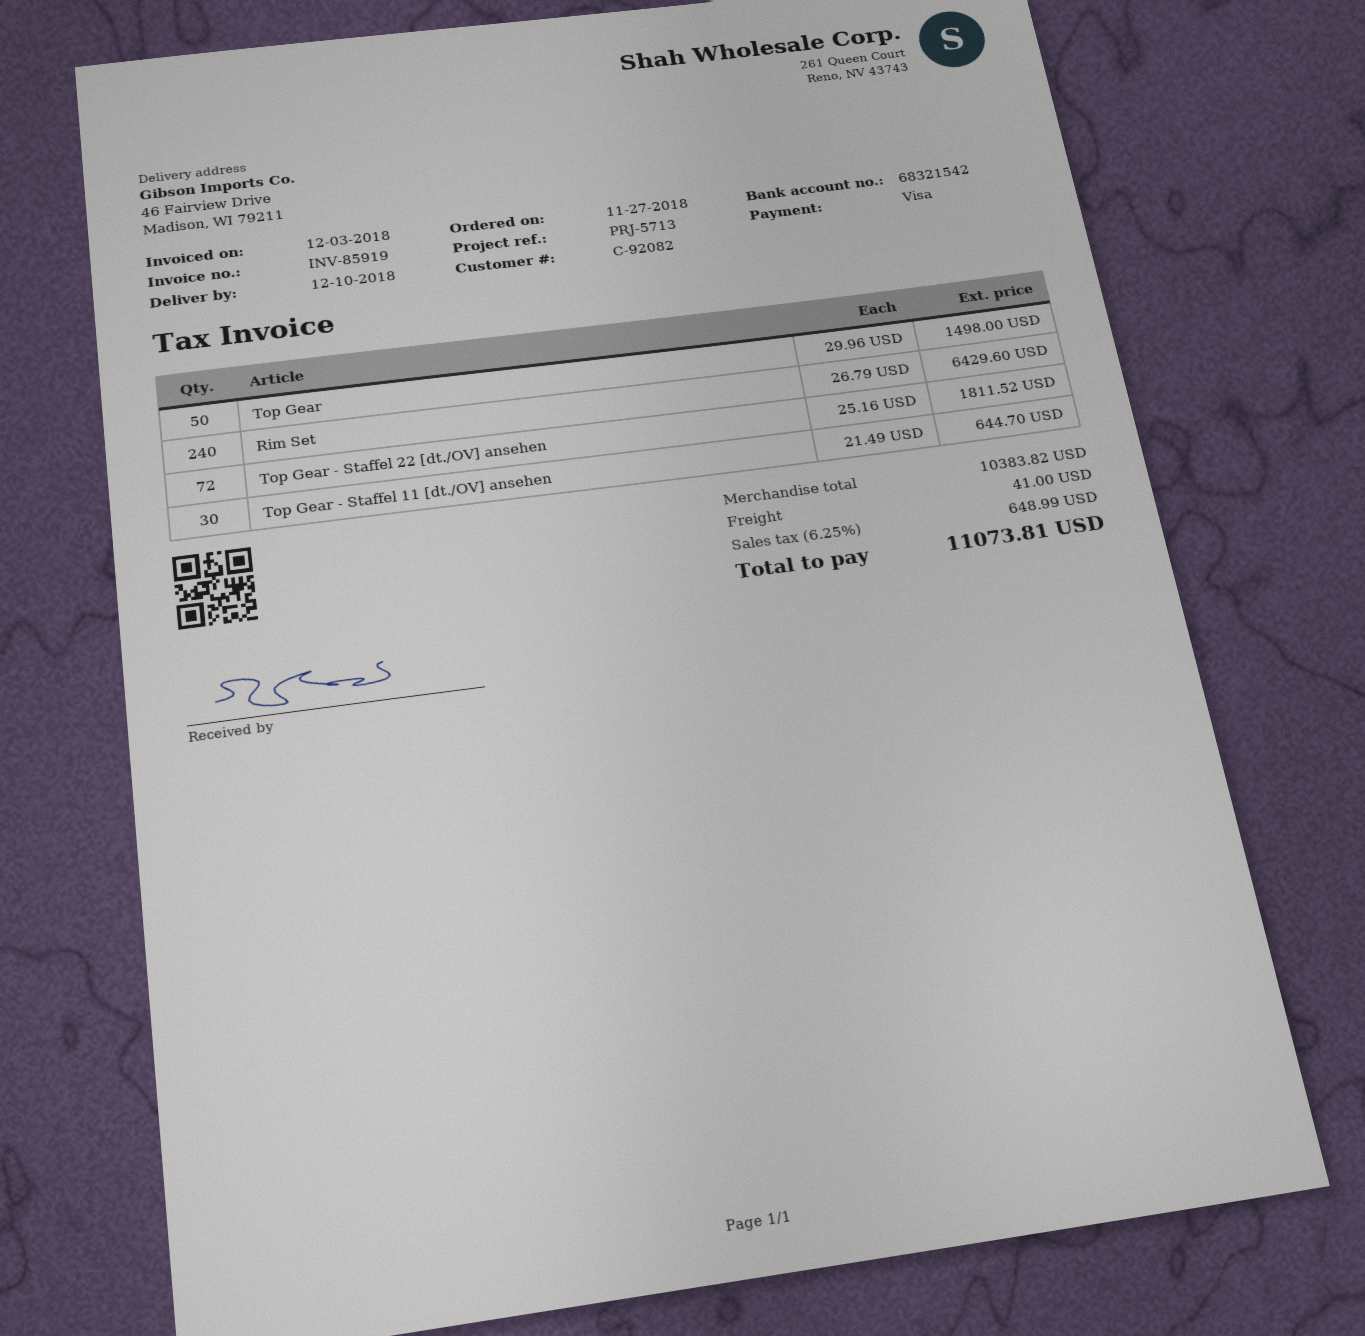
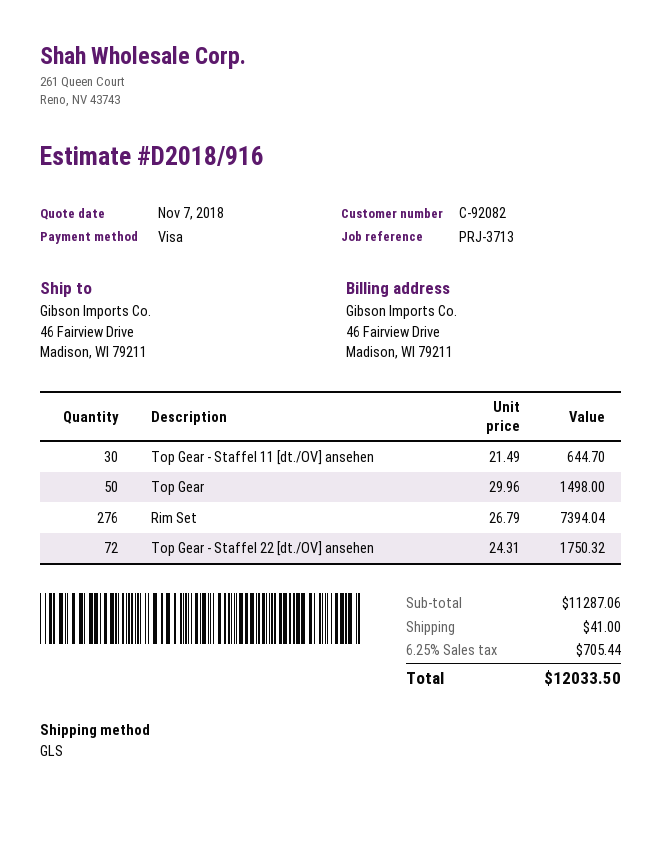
reference: PRJ-5713 -> PRJ-3713
Rim Set: 240 x 26.79 = 6429.60 -> 276 x 26.79 = 7394.04
Top Gear - Staffel 22 [dt./OV] ansehen: 72 x 25.16 = 1811.52 -> 72 x 24.31 = 1750.32
subtotal: 10383.82 -> 11287.06
tax: 6.25% = 648.99 -> 6.25% = 705.44
total: 11073.81 -> 12033.50

